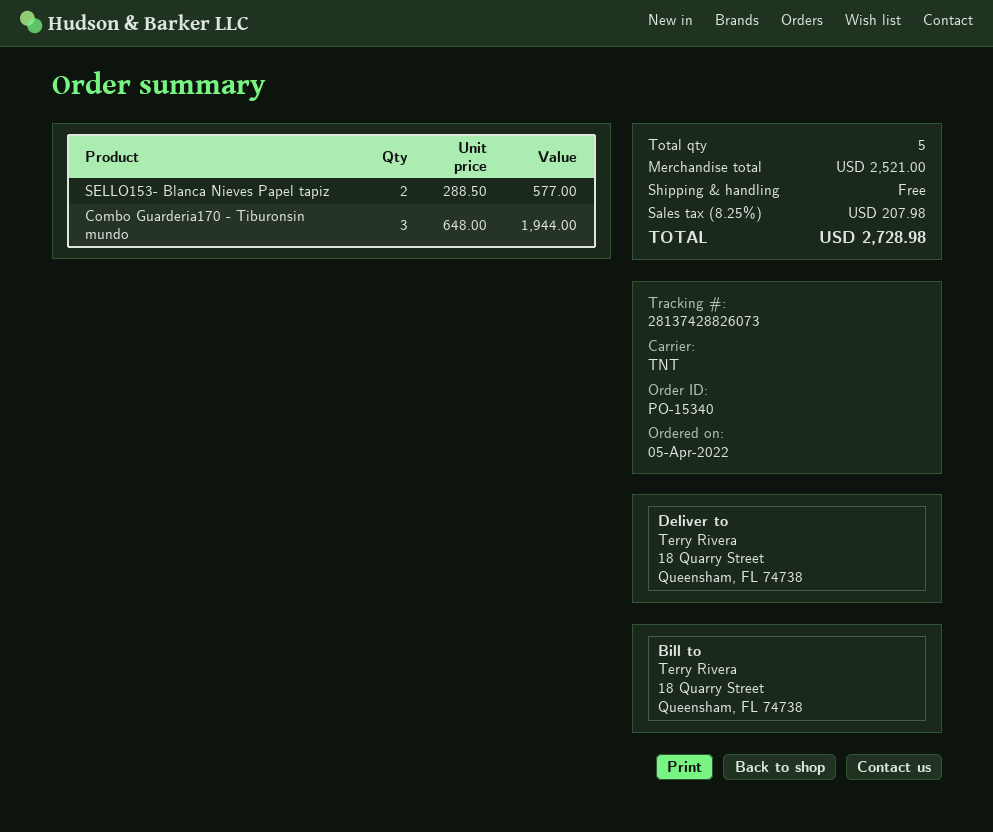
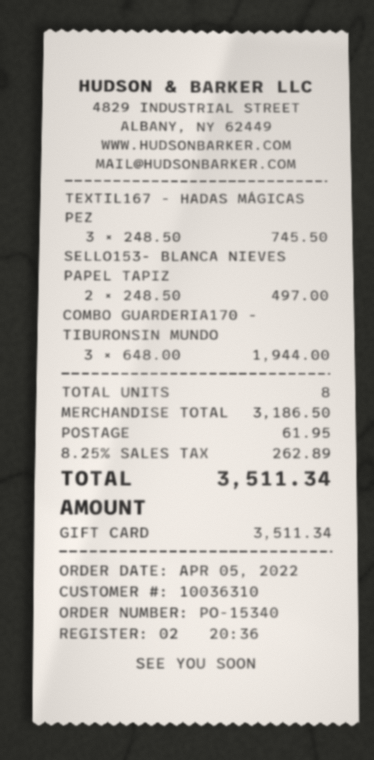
SELLO153- Blanca Nieves Papel tapiz: 2 x 288.50 = 577.00 -> 2 x 248.50 = 497.00
TEXTIL167 - HADAS MÁGICAS PEZ: none -> 3 x 248.50 = 745.50
total quantity: 5 -> 8
subtotal: 2521.00 -> 3186.50
shipping: 0.00 -> 61.95
tax: 8.25% = 207.98 -> 8.25% = 262.89
total: 2728.98 -> 3511.34

